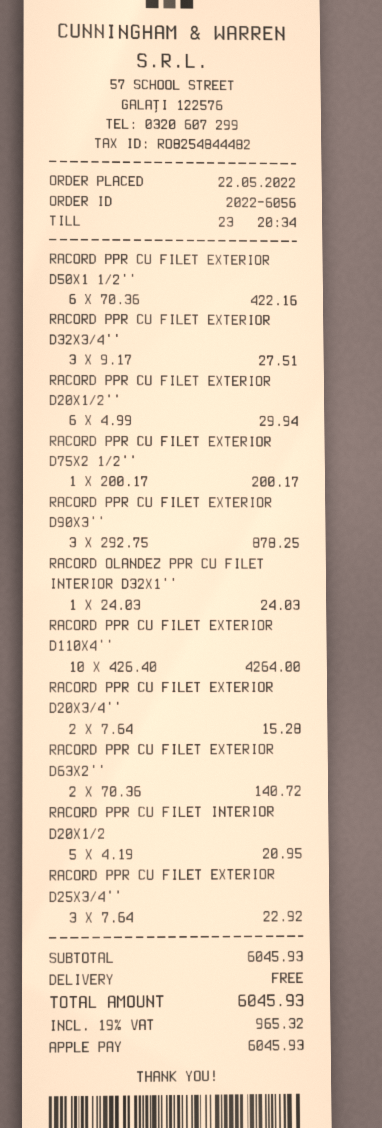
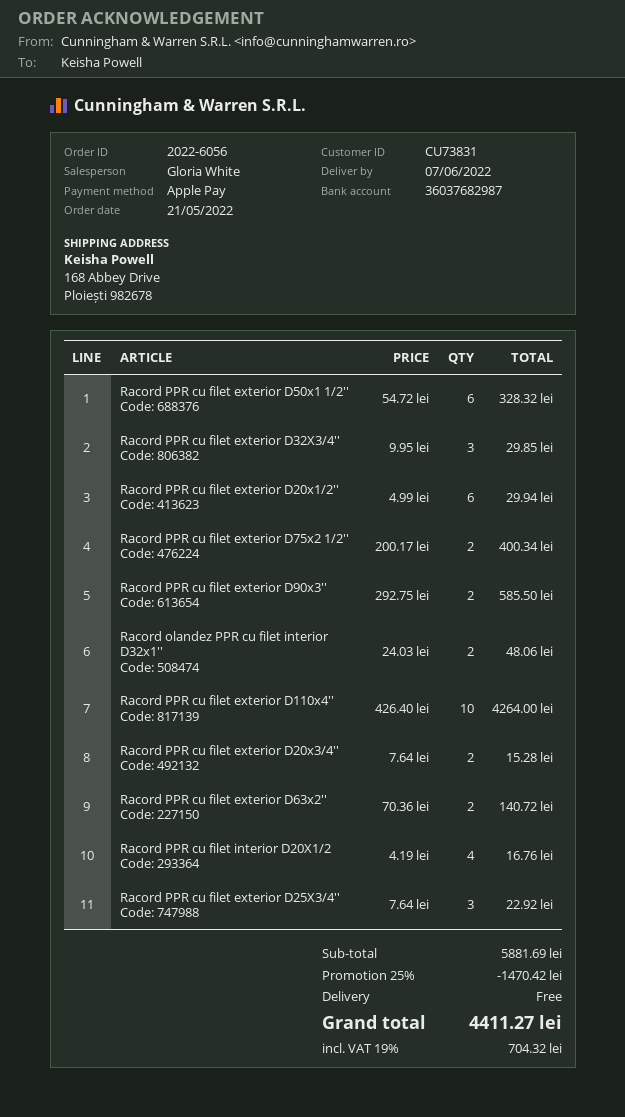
order date: 2022-05-22 -> 2022-05-21
RACORD PPR CU FILET EXTERIOR D50X1 1/2'': 6 x 70.36 = 422.16 -> 6 x 54.72 = 328.32
RACORD PPR CU FILET EXTERIOR D32X3/4'': 3 x 9.17 = 27.51 -> 3 x 9.95 = 29.85
RACORD PPR CU FILET EXTERIOR D75X2 1/2'': 1 x 200.17 = 200.17 -> 2 x 200.17 = 400.34
RACORD PPR CU FILET EXTERIOR D90X3'': 3 x 292.75 = 878.25 -> 2 x 292.75 = 585.50
RACORD OLANDEZ PPR CU FILET INTERIOR D32X1'': 1 x 24.03 = 24.03 -> 2 x 24.03 = 48.06
RACORD PPR CU FILET INTERIOR D20X1/2: 5 x 4.19 = 20.95 -> 4 x 4.19 = 16.76
subtotal: 6045.93 -> 5881.69
discount: none -> 25% = 1470.42
tax: 19% = 965.32 -> 19% = 704.32
total: 6045.93 -> 4411.27

